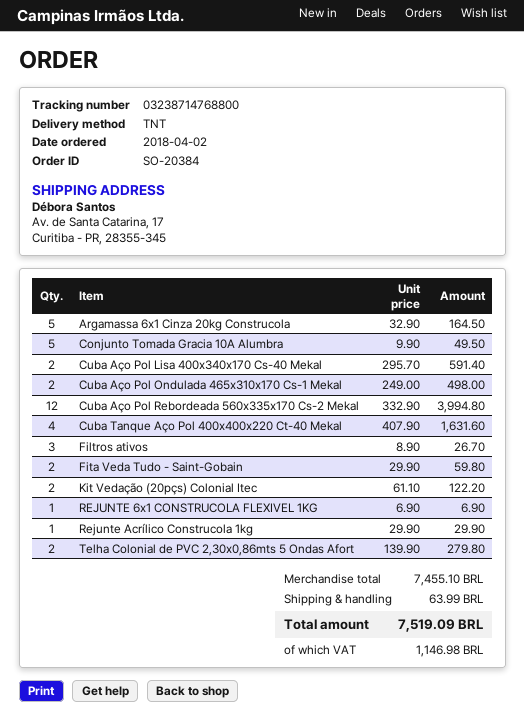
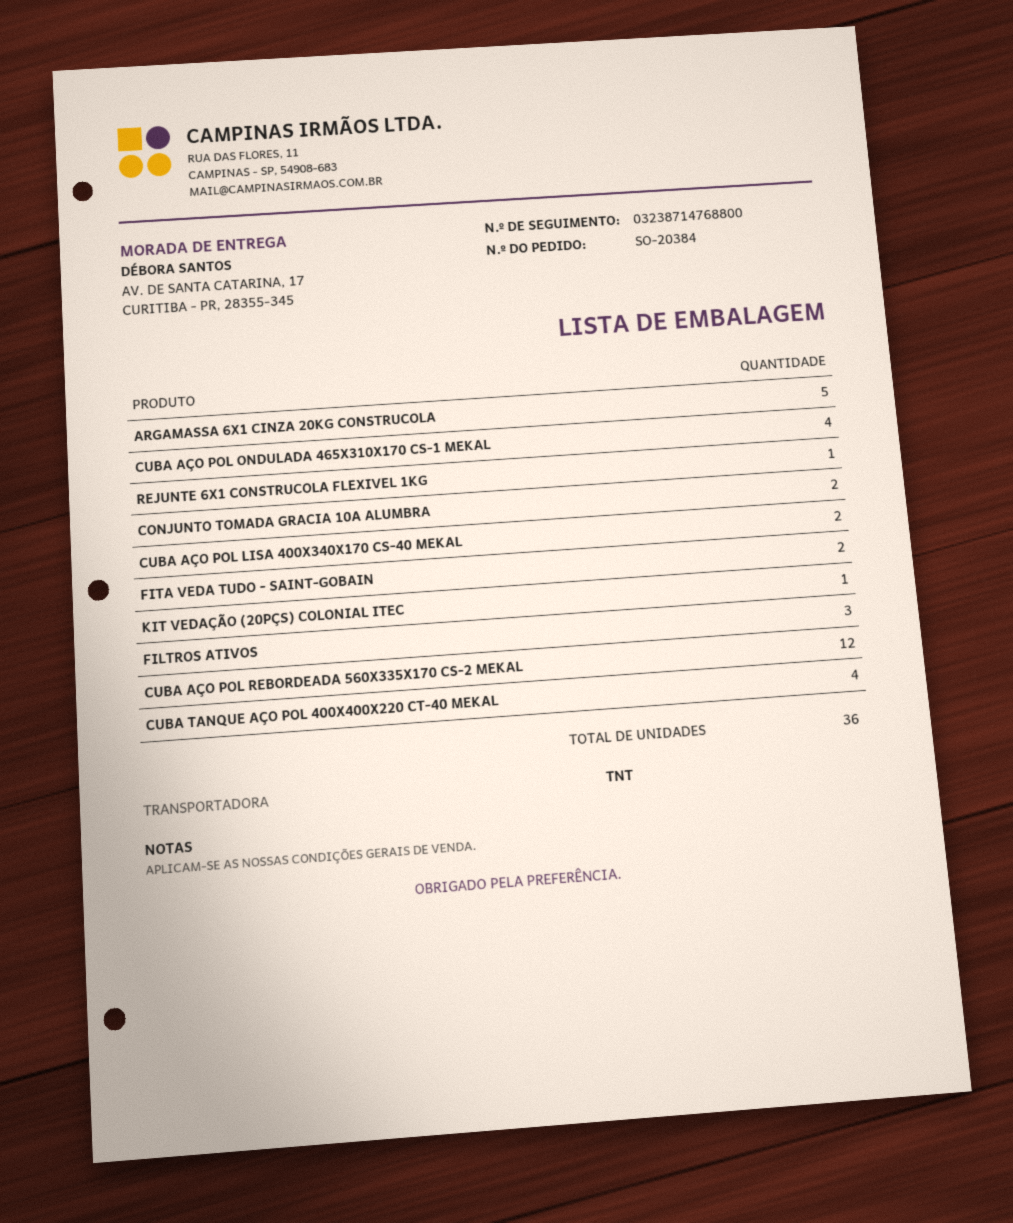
Conjunto Tomada Gracia 10A Alumbra: 5 -> 2
Cuba Aço Pol Ondulada 465x310x170 Cs-1 Mekal: 2 -> 4
Kit Vedação (20pçs) Colonial Itec: 2 -> 1
Rejunte Acrílico Construcola 1kg: 1 -> none
Telha Colonial de PVC 2,30x0,86mts 5 Ondas Afort: 2 -> none

